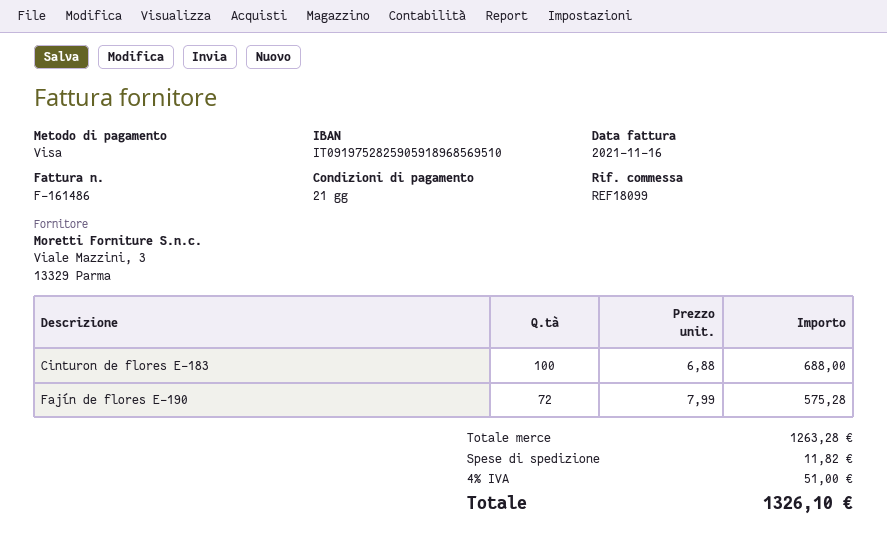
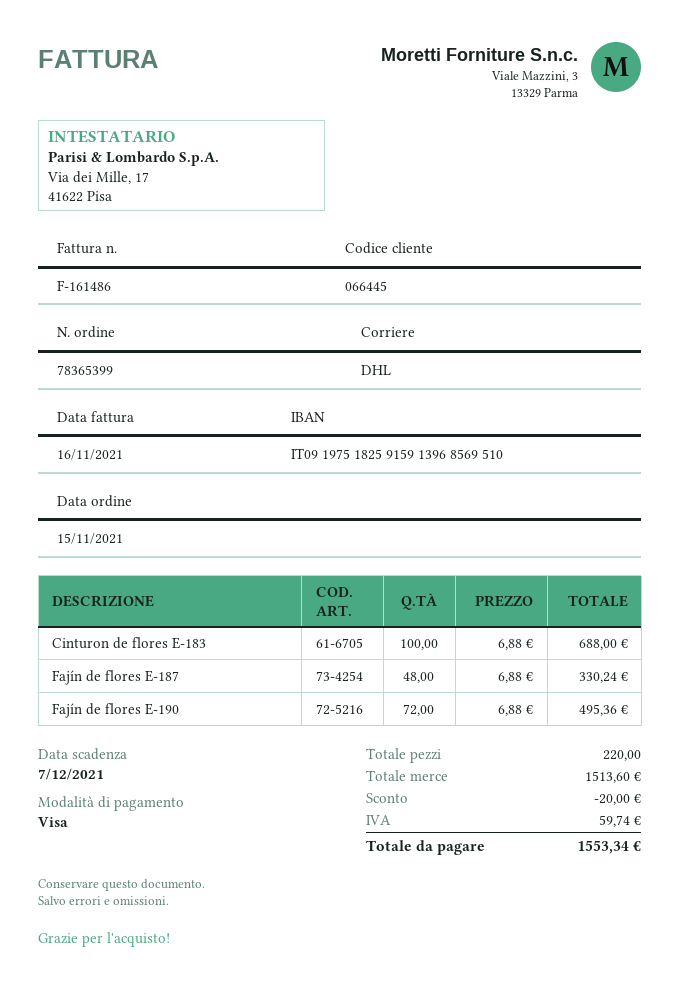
bank account: IT0919752825905918968569510 -> IT0919751825915913968569510
Fajín de flores E-190: 72 x 7.99 = 575.28 -> 72 x 6.88 = 495.36
Fajín de flores E-187: none -> 48 x 6.88 = 330.24
subtotal: 1263.28 -> 1513.60
discount: none -> 20.00
shipping: 11.82 -> none
tax: 51.00 -> 59.74
total: 1326.10 -> 1553.34

